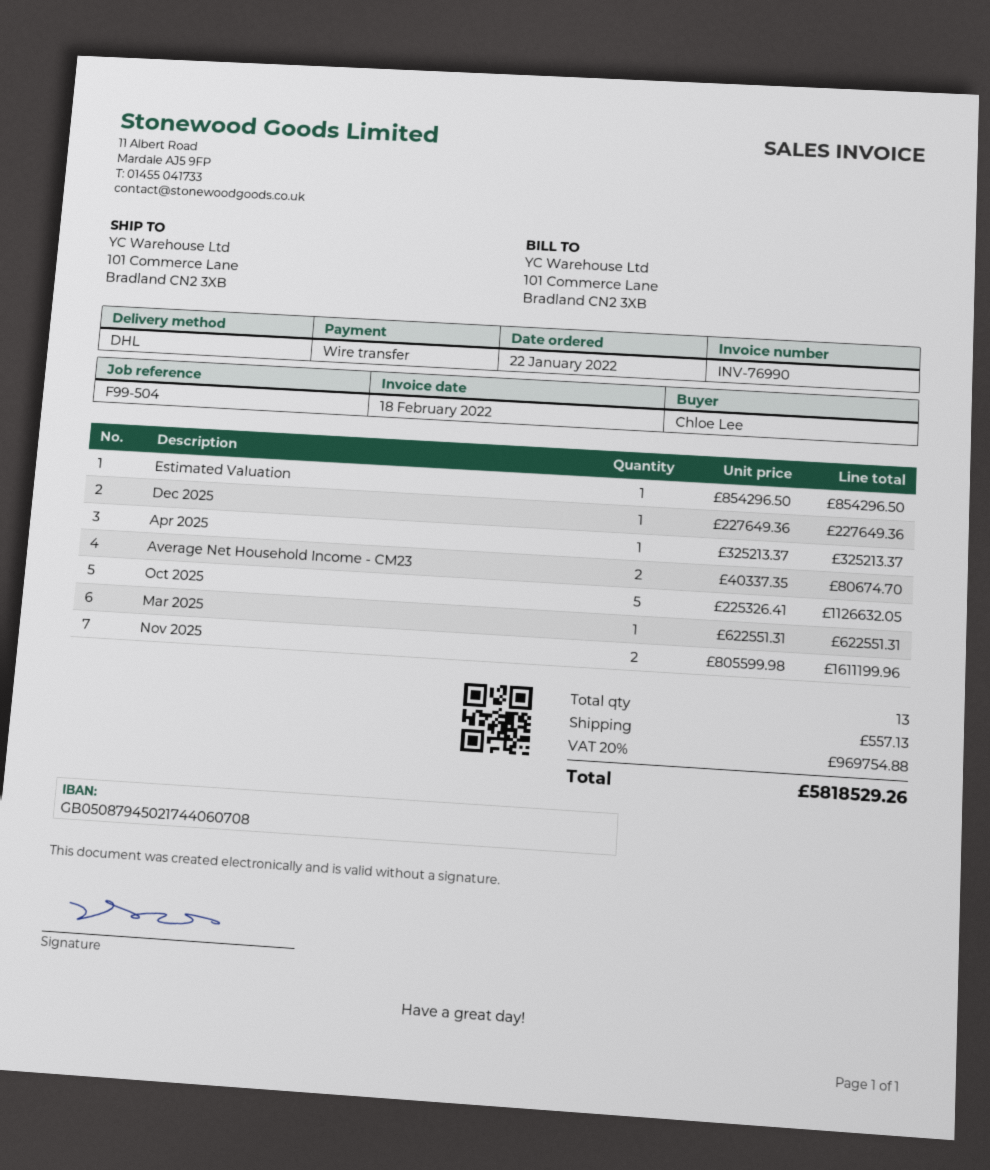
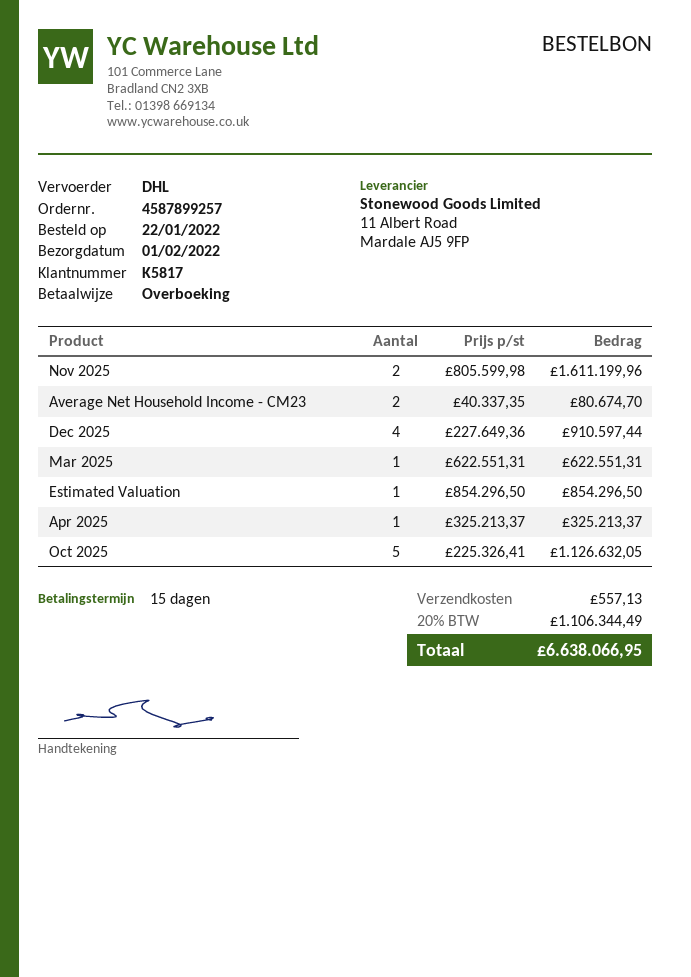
Dec 2025: 1 x 227649.36 = 227649.36 -> 4 x 227649.36 = 910597.44
tax: 20% = 969754.88 -> 20% = 1106344.49
total: 5818529.26 -> 6638066.95

